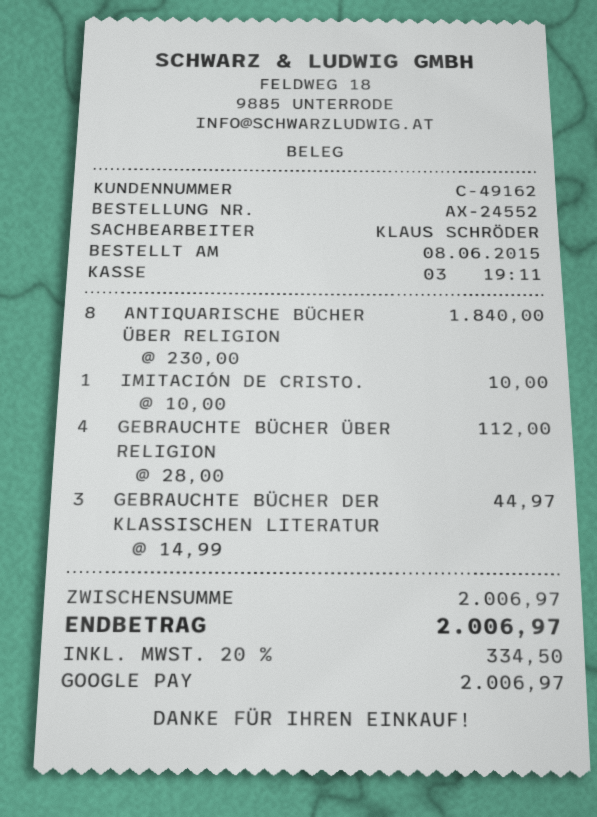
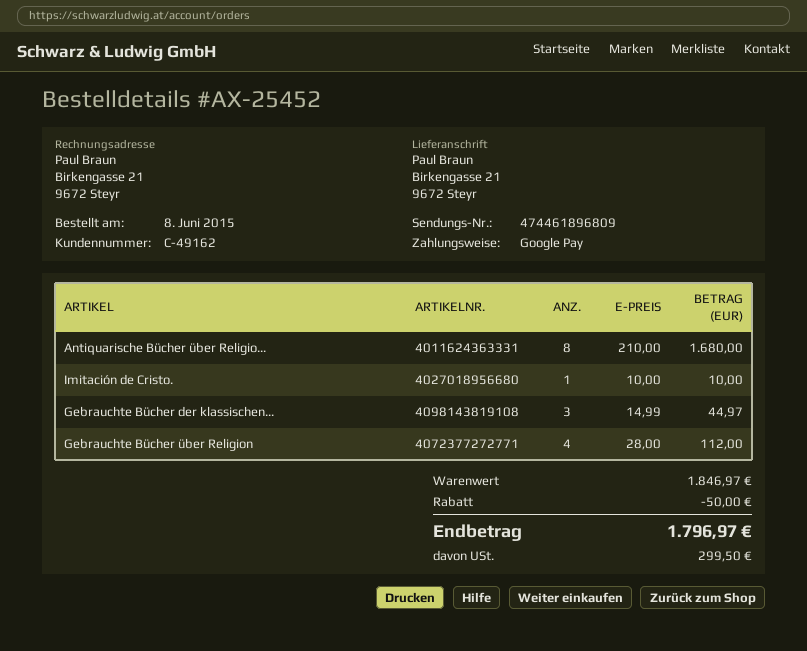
order number: AX-24552 -> AX-25452
ANTIQUARISCHE BÜCHER ÜBER RELIGION: 8 x 230.00 = 1840.00 -> 8 x 210.00 = 1680.00
subtotal: 2006.97 -> 1846.97
discount: none -> 50.00
tax: 334.50 -> 299.50
total: 2006.97 -> 1796.97

